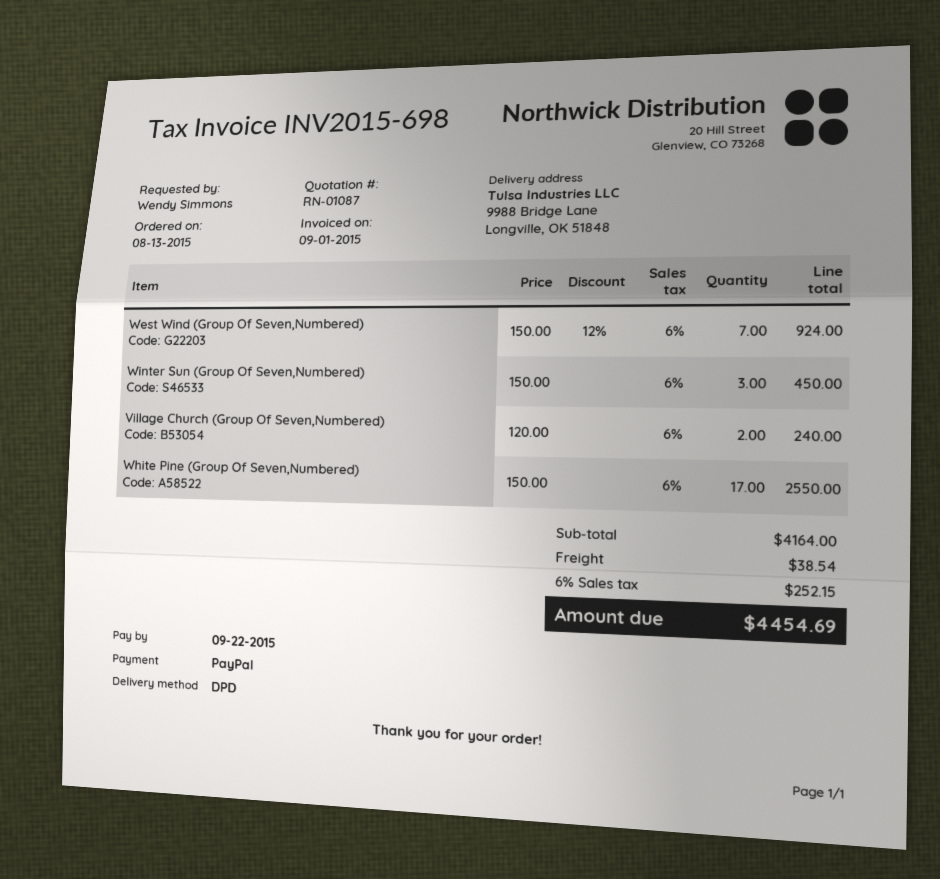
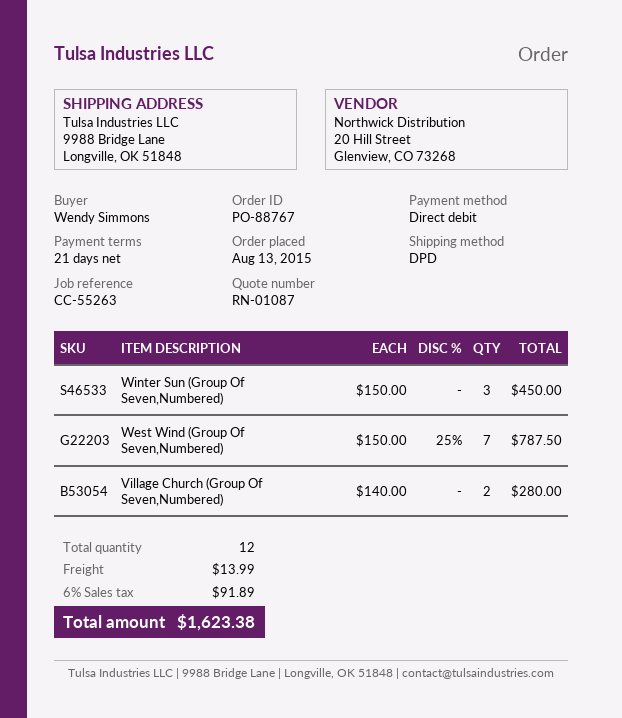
payment method: PayPal -> direct debit
West Wind (Group Of Seven,Numbered): 7 x 150.00 - 12% = 924.00 -> 7 x 150.00 - 25% = 787.50
Village Church (Group Of Seven,Numbered): 2 x 120.00 = 240.00 -> 2 x 140.00 = 280.00
White Pine (Group Of Seven,Numbered): 17 x 150.00 = 2550.00 -> none
shipping: 38.54 -> 13.99
tax: 6% = 252.15 -> 6% = 91.89
total: 4454.69 -> 1623.38

